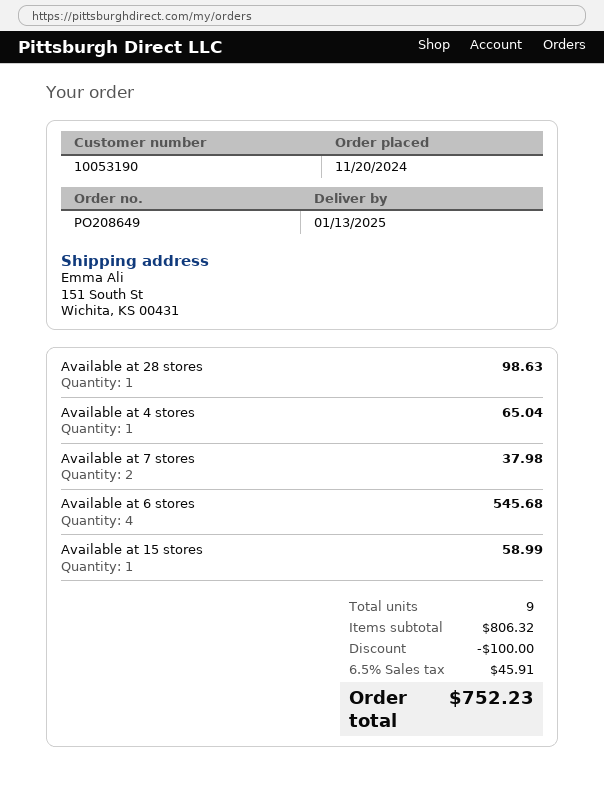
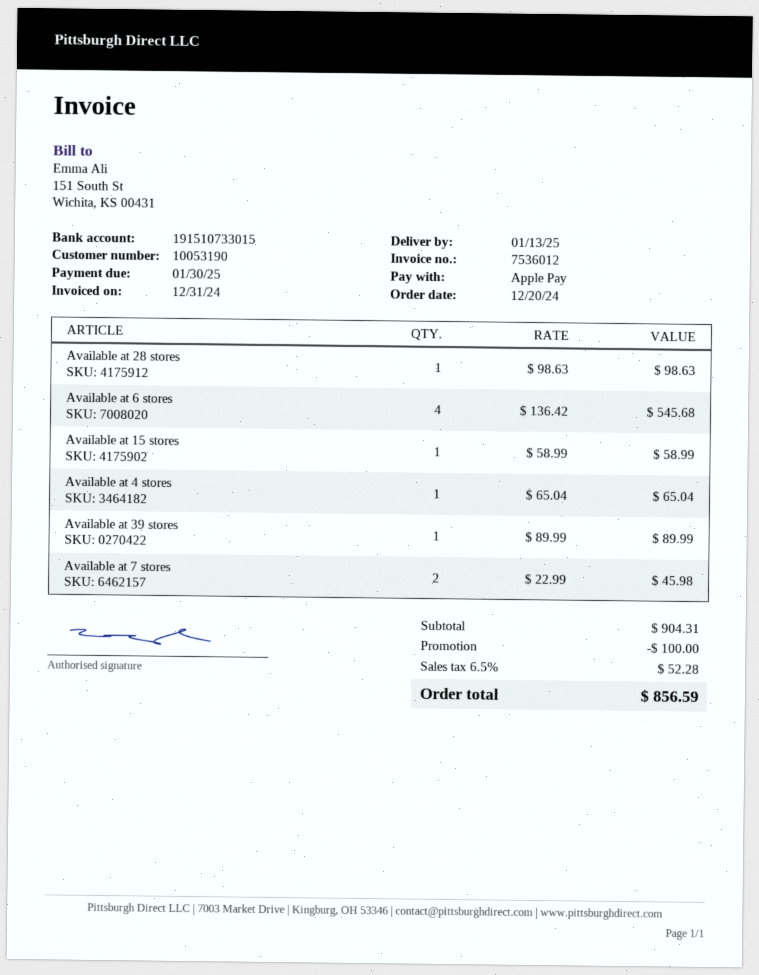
order date: 2024-11-20 -> 2024-12-20
Available at 7 stores: 2 for 37.98 -> 2 for 45.98
Available at 39 stores: none -> 1 for 89.99
subtotal: 806.32 -> 904.31
tax: 6.5% = 45.91 -> 6.5% = 52.28
total: 752.23 -> 856.59

